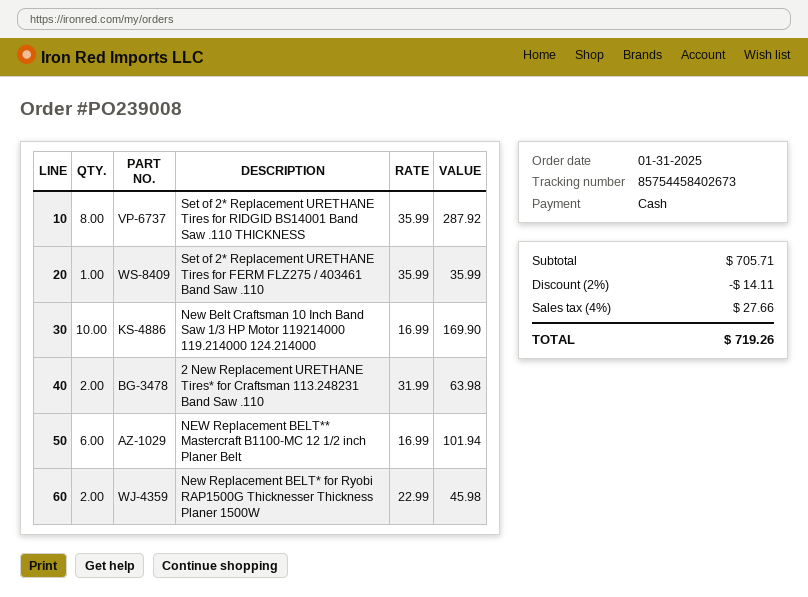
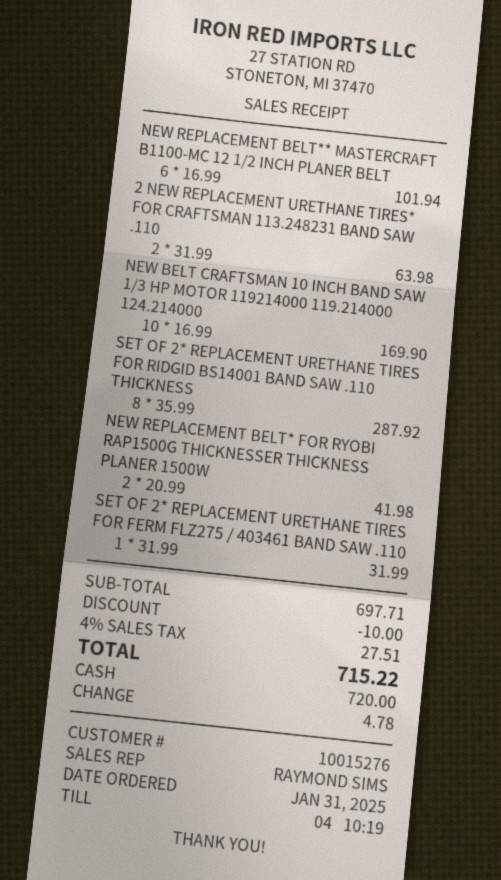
Set of 2* Replacement URETHANE Tires for FERM FLZ275 / 403461 Band Saw .110: 1 x 35.99 = 35.99 -> 1 x 31.99 = 31.99
New Replacement BELT* for Ryobi RAP1500G Thicknesser Thickness Planer 1500W: 2 x 22.99 = 45.98 -> 2 x 20.99 = 41.98
subtotal: 705.71 -> 697.71
discount: 14.11 -> 10.00
tax: 4% = 27.66 -> 4% = 27.51
total: 719.26 -> 715.22

